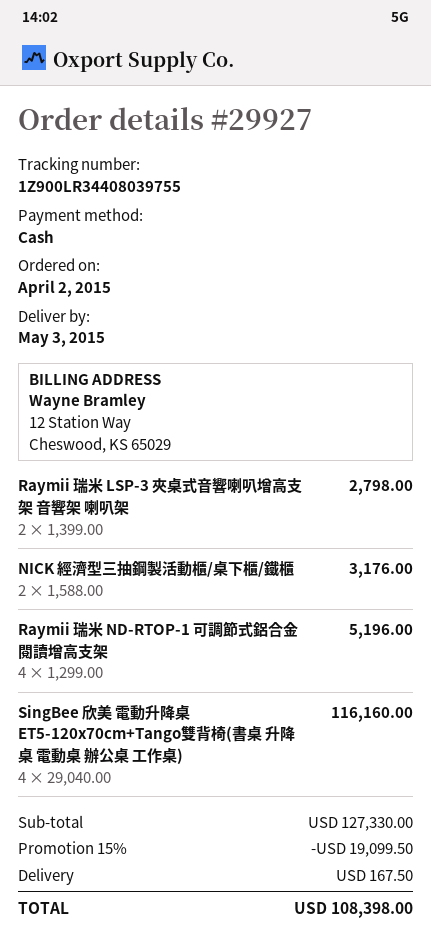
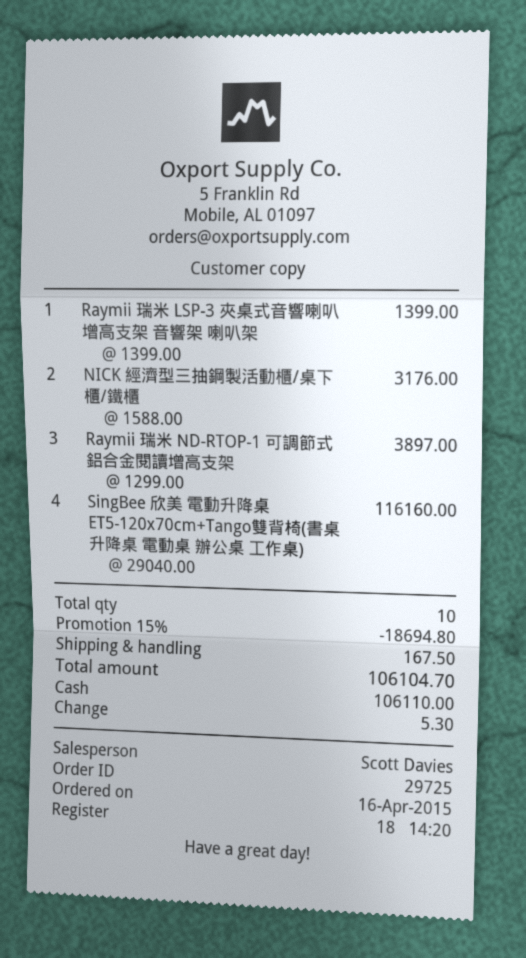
order number: 29927 -> 29725
order date: 2015-04-02 -> 2015-04-16
Raymii 瑞米 LSP-3 夾桌式音響喇叭增高支架 音響架 喇叭架: 2 x 1399.00 = 2798.00 -> 1 x 1399.00 = 1399.00
Raymii 瑞米 ND-RTOP-1 可調節式鋁合金閱讀增高支架: 4 x 1299.00 = 5196.00 -> 3 x 1299.00 = 3897.00
discount: 15% = 19099.50 -> 15% = 18694.80
total: 108398.00 -> 106104.70

